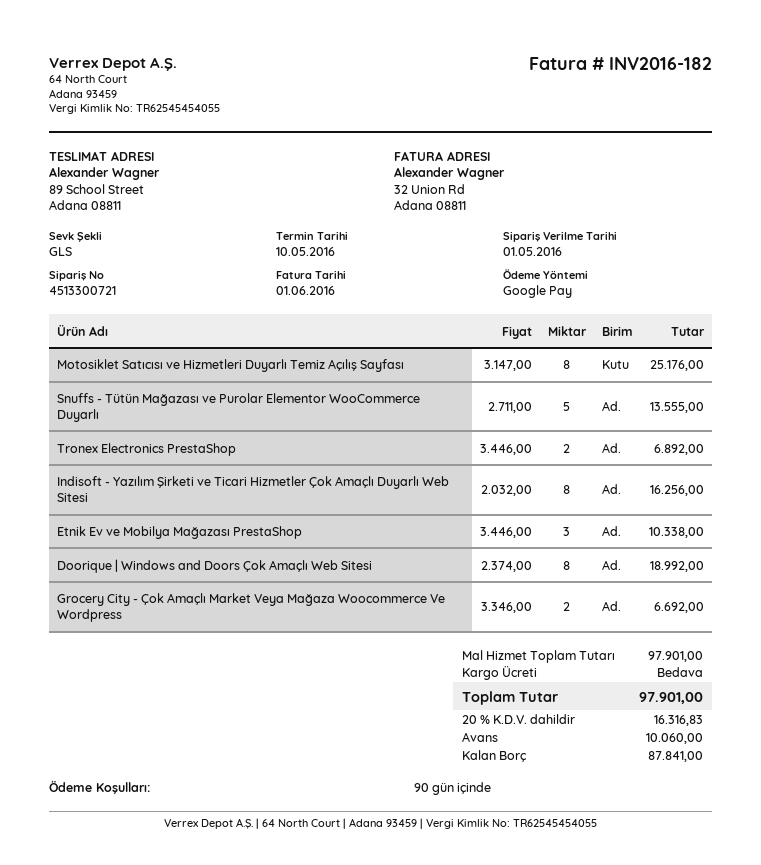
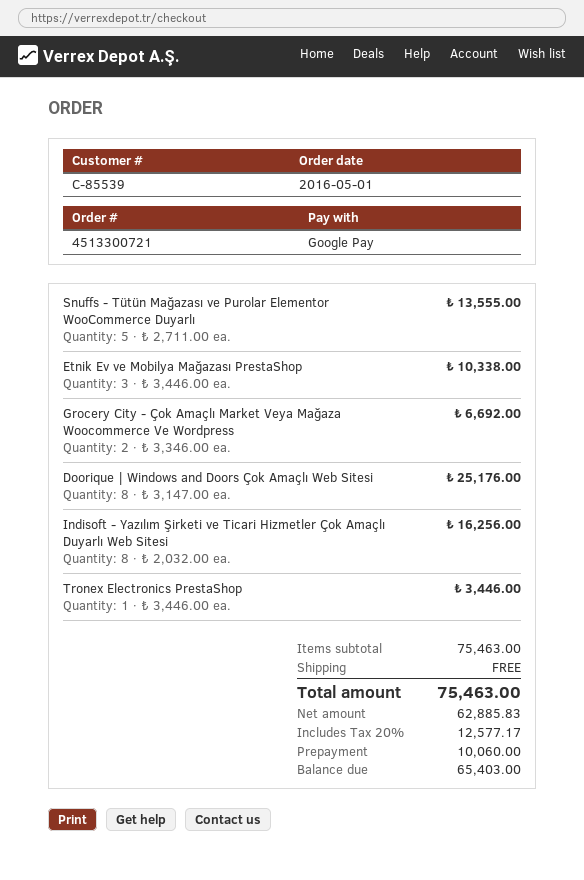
Motosiklet Satıcısı ve Hizmetleri Duyarlı Temiz Açılış Sayfası: 8 x 3147.00 = 25176.00 -> none
Tronex Electronics PrestaShop: 2 x 3446.00 = 6892.00 -> 1 x 3446.00 = 3446.00
Doorique | Windows and Doors Çok Amaçlı Web Sitesi: 8 x 2374.00 = 18992.00 -> 8 x 3147.00 = 25176.00
subtotal: 97901.00 -> 75463.00
tax: 20% = 16316.83 -> 20% = 12577.17
total: 97901.00 -> 75463.00
balance: 87841.00 -> 65403.00

